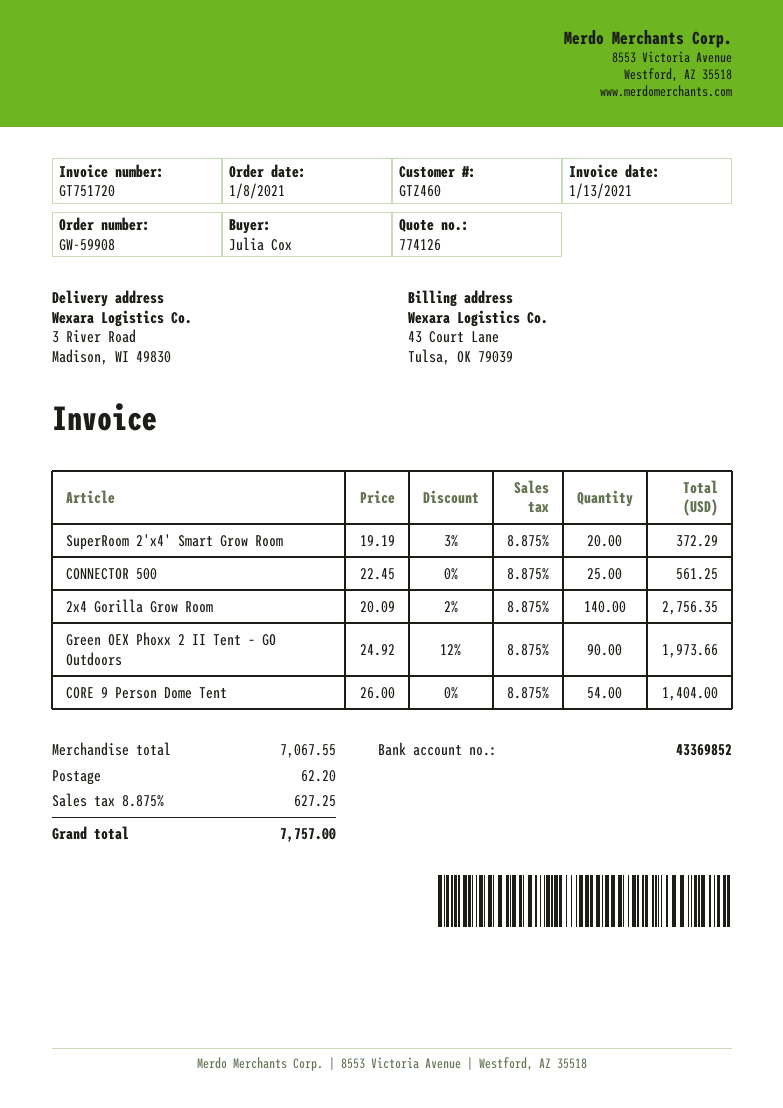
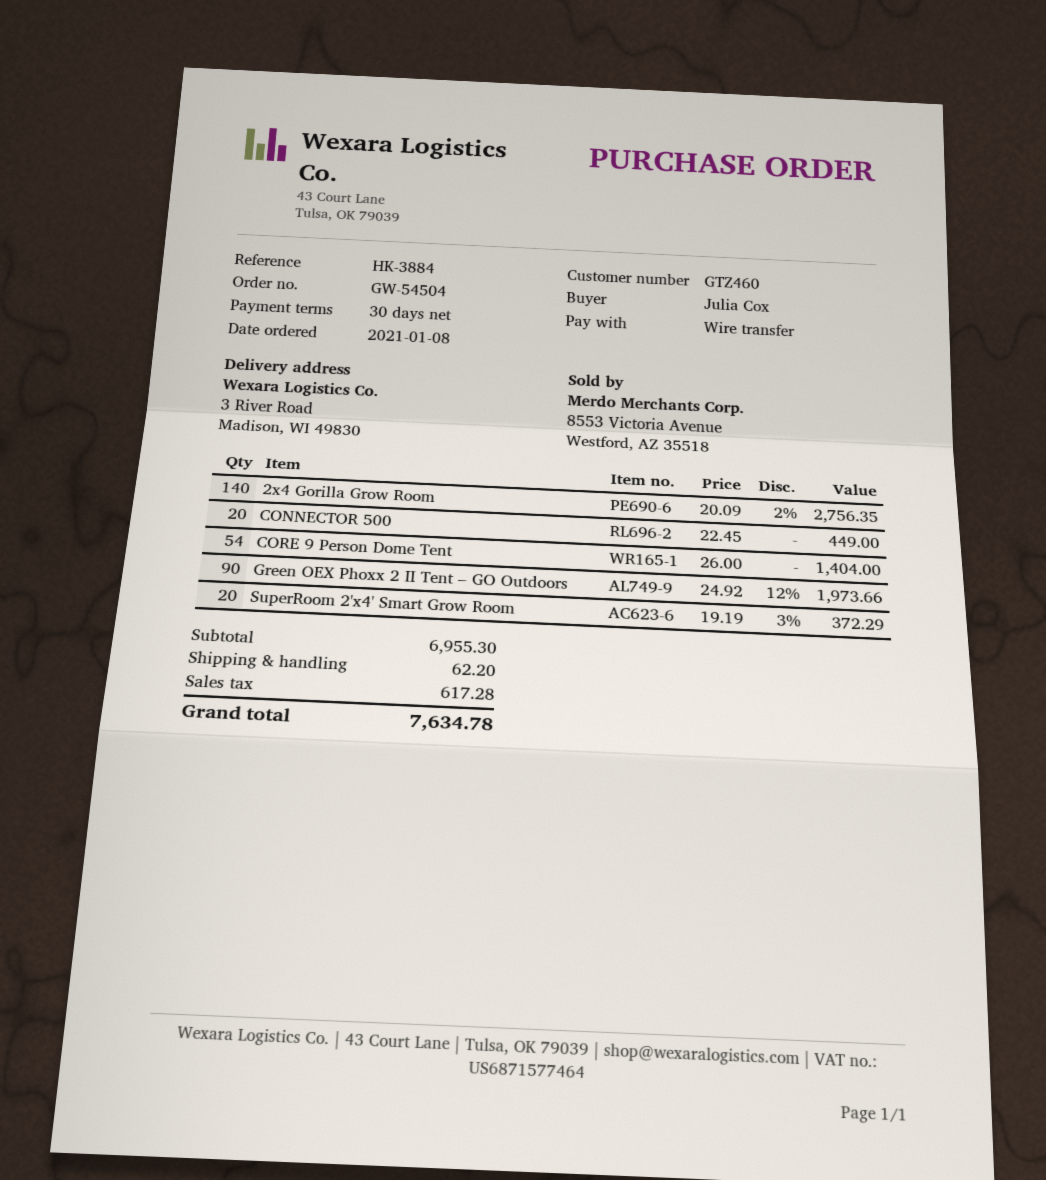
order number: GW-59908 -> GW-54504
CONNECTOR 500: 25 x 22.45 = 561.25 -> 20 x 22.45 = 449.00
subtotal: 7067.55 -> 6955.30
tax: 627.25 -> 617.28
total: 7757.00 -> 7634.78

